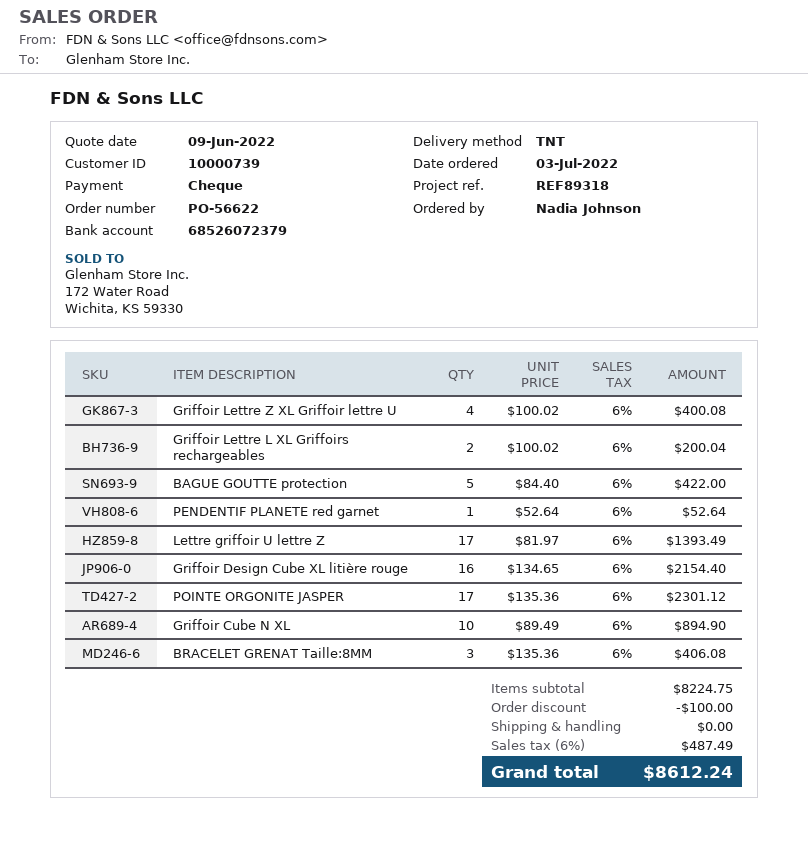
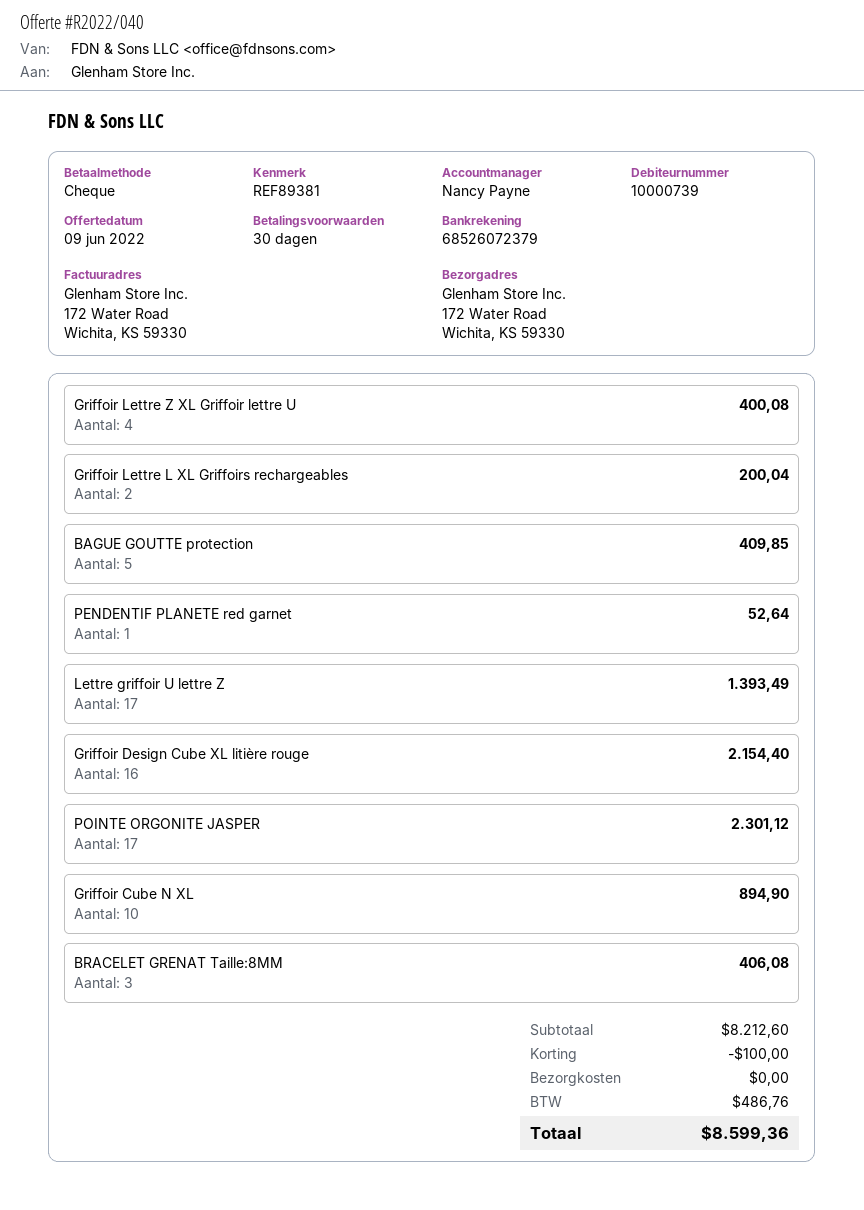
reference: REF89318 -> REF89381
BAGUE GOUTTE protection: 5 for 422.00 -> 5 for 409.85
subtotal: 8224.75 -> 8212.60
tax: 487.49 -> 486.76
total: 8612.24 -> 8599.36

